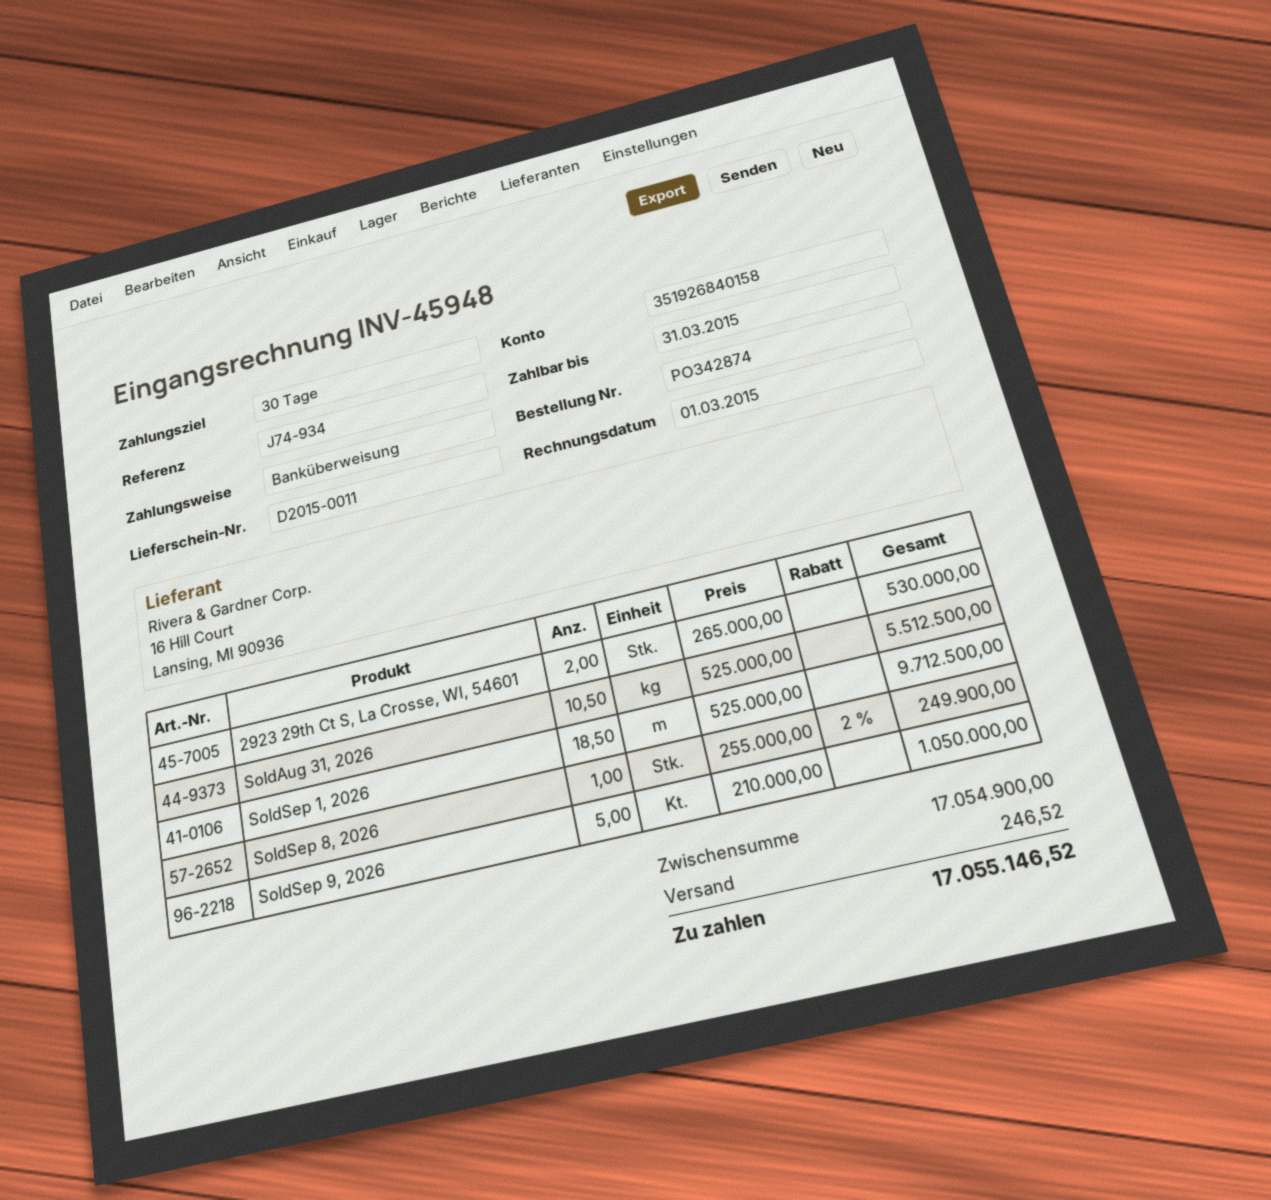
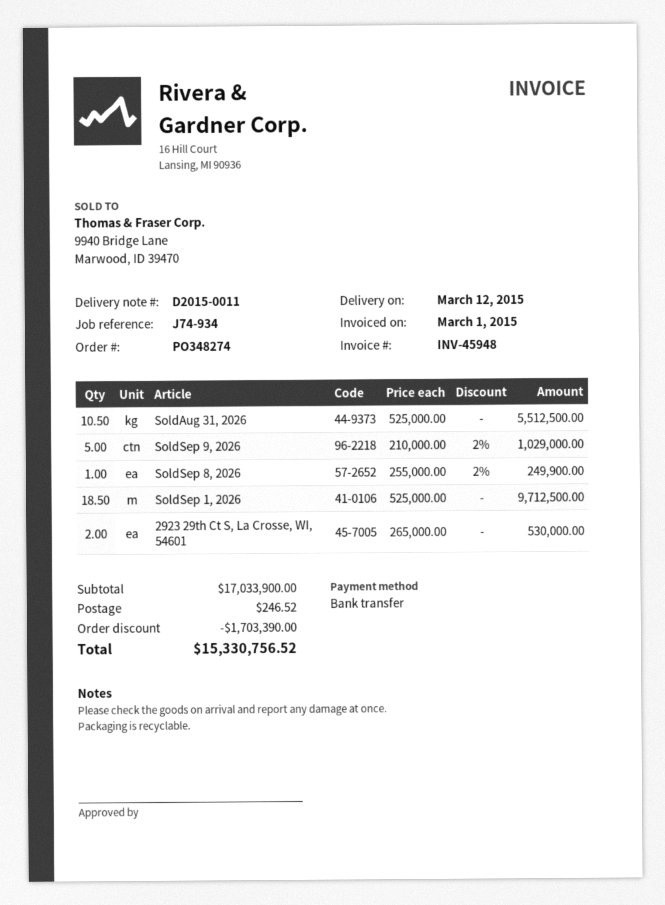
order number: PO342874 -> PO348274
SoldSep 9, 2026: 5 x 210000.00 = 1050000.00 -> 5 x 210000.00 - 2% = 1029000.00
subtotal: 17054900.00 -> 17033900.00
discount: none -> 1703390.00
total: 17055146.52 -> 15330756.52

